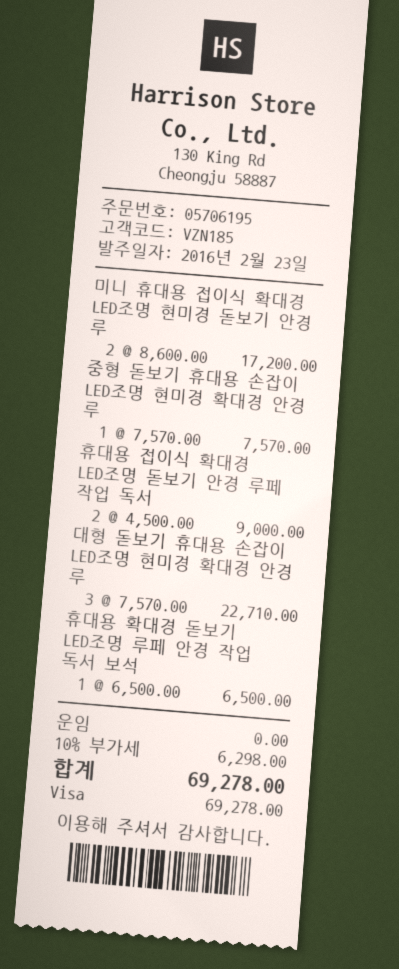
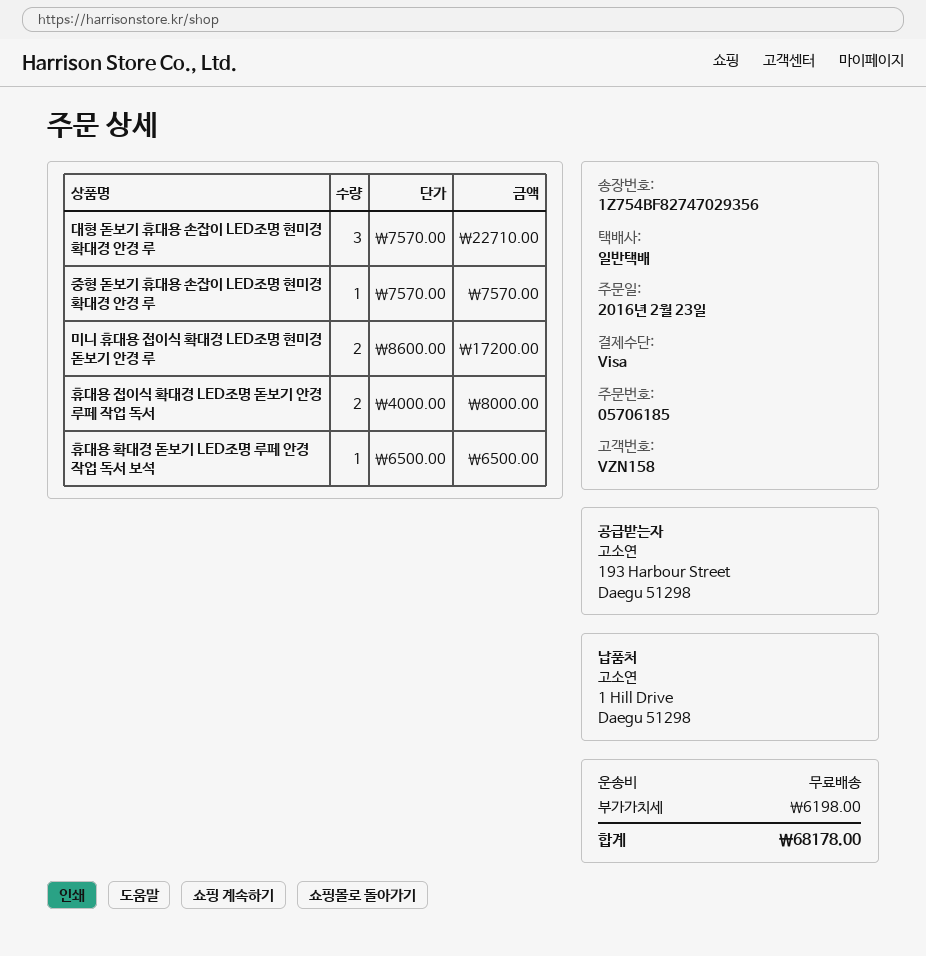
order number: 05706195 -> 05706185
customer number: VZN185 -> VZN158
휴대용 접이식 확대경 LED조명 돋보기 안경 루페 작업 독서: 2 x 4500.00 = 9000.00 -> 2 x 4000.00 = 8000.00
tax: 6298.00 -> 6198.00
total: 69278.00 -> 68178.00

